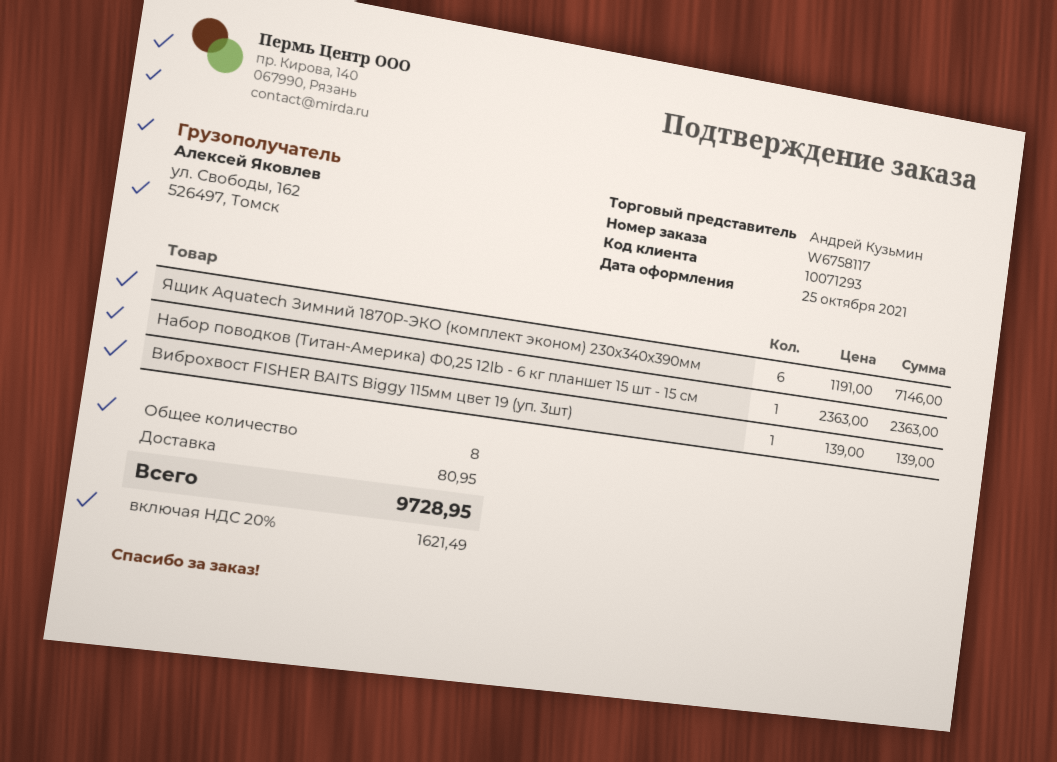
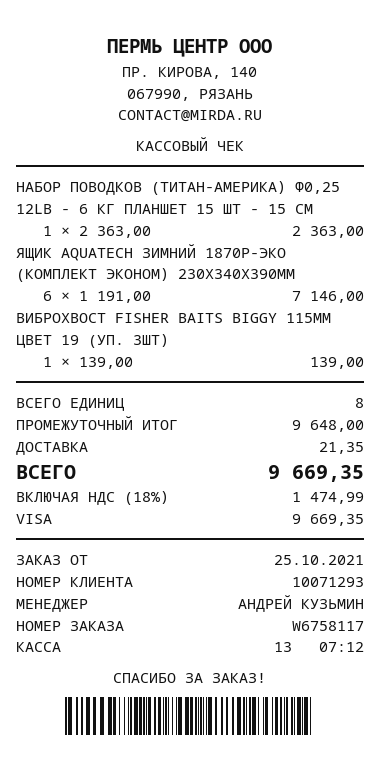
shipping: 80.95 -> 21.35
tax: 20% = 1621.49 -> 18% = 1474.99
total: 9728.95 -> 9669.35

